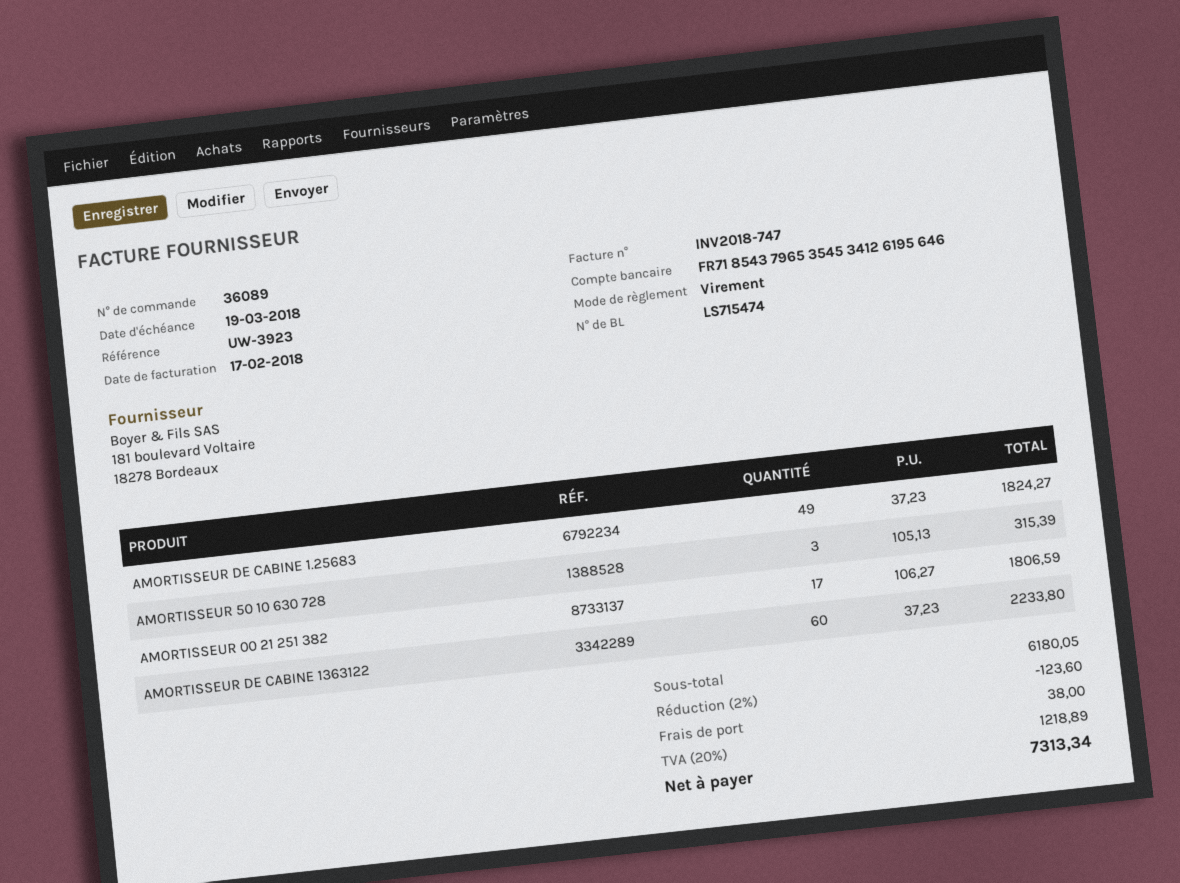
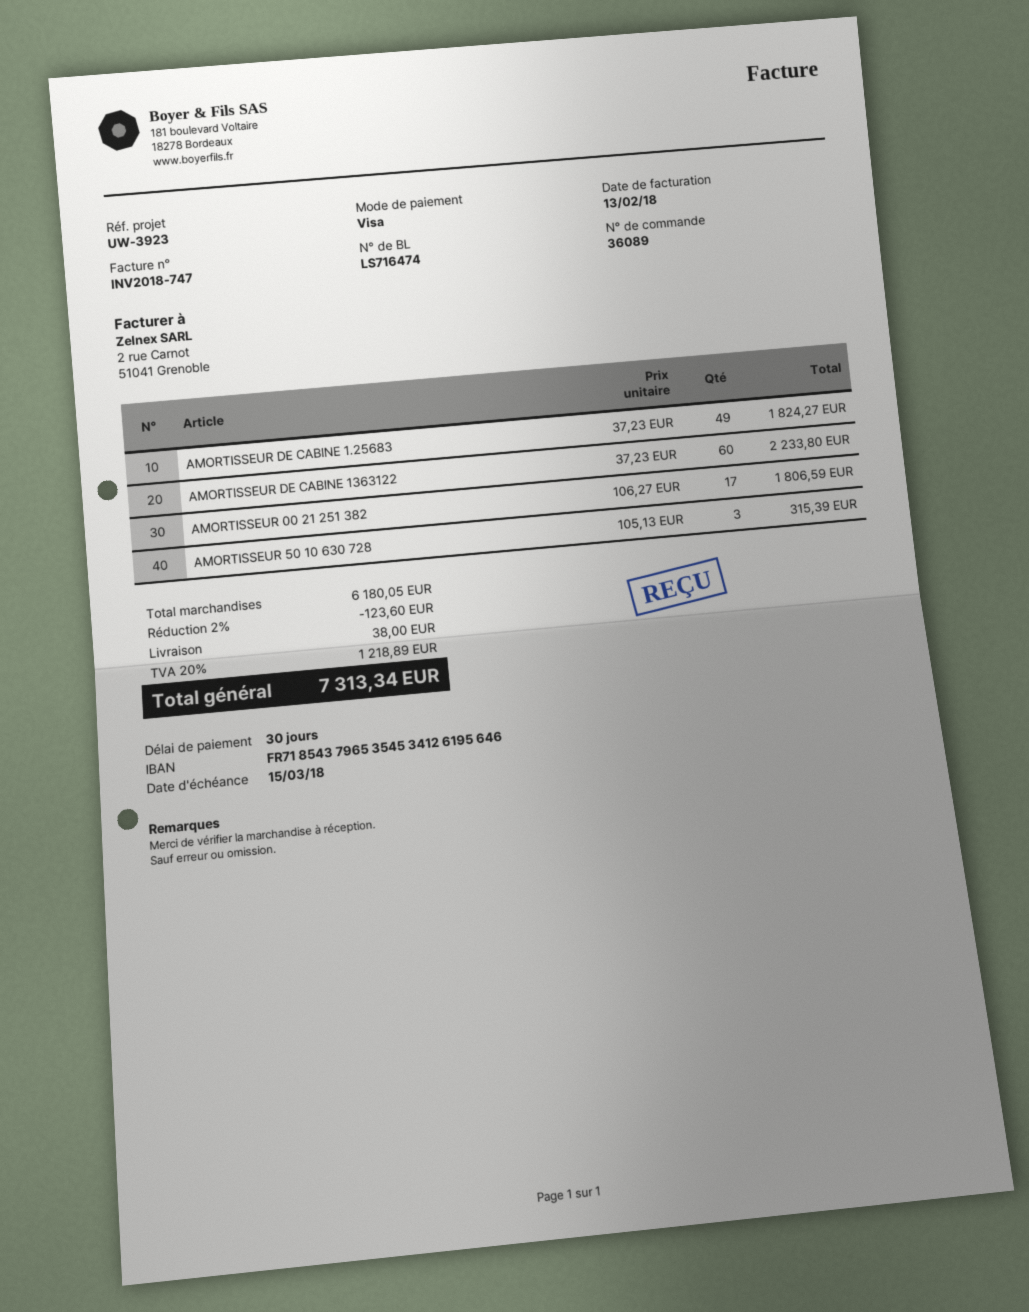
delivery note number: LS715474 -> LS716474
invoice date: 2018-02-17 -> 2018-02-13
due date: 2018-03-19 -> 2018-03-15
payment method: bank transfer -> Visa

